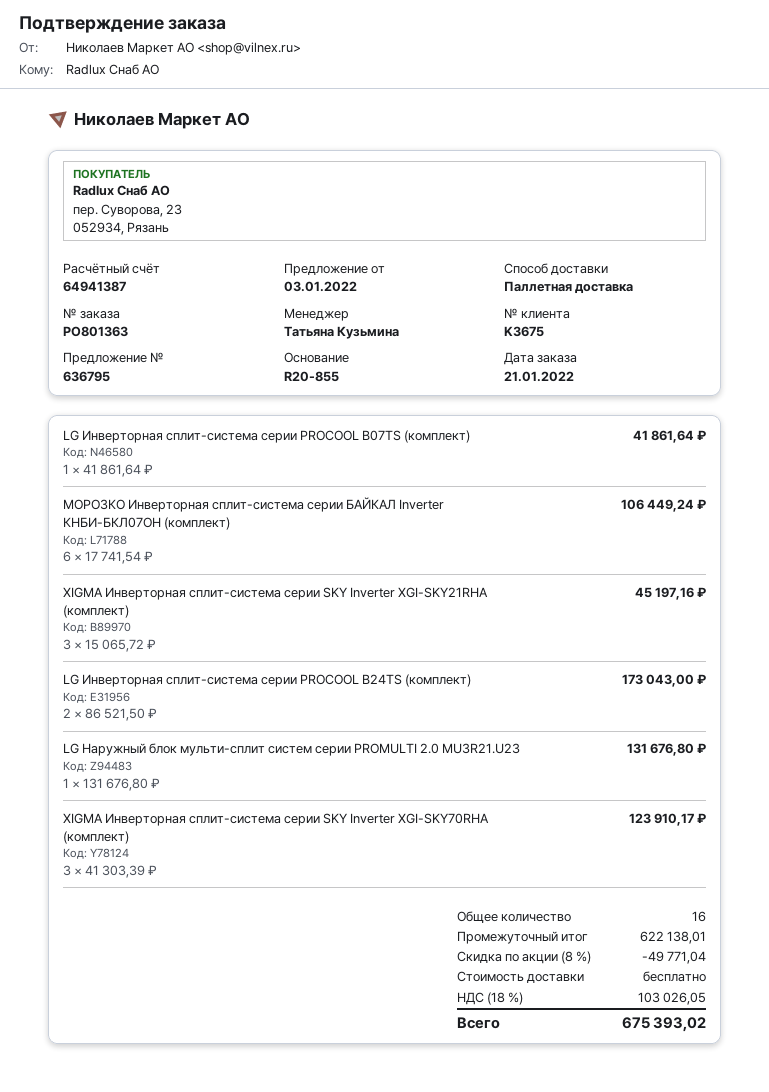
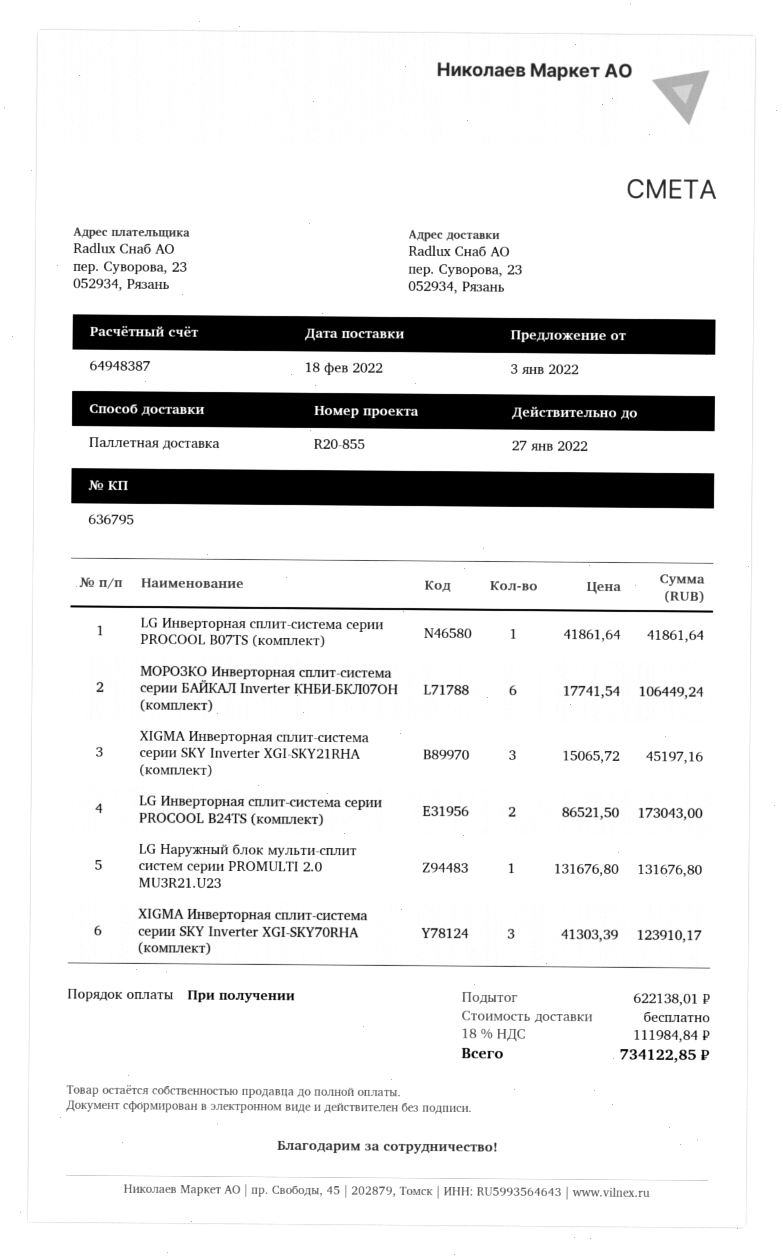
bank account: 64941387 -> 64948387
discount: 8% = 49771.04 -> none
tax: 18% = 103026.05 -> 18% = 111984.84
total: 675393.02 -> 734122.85

